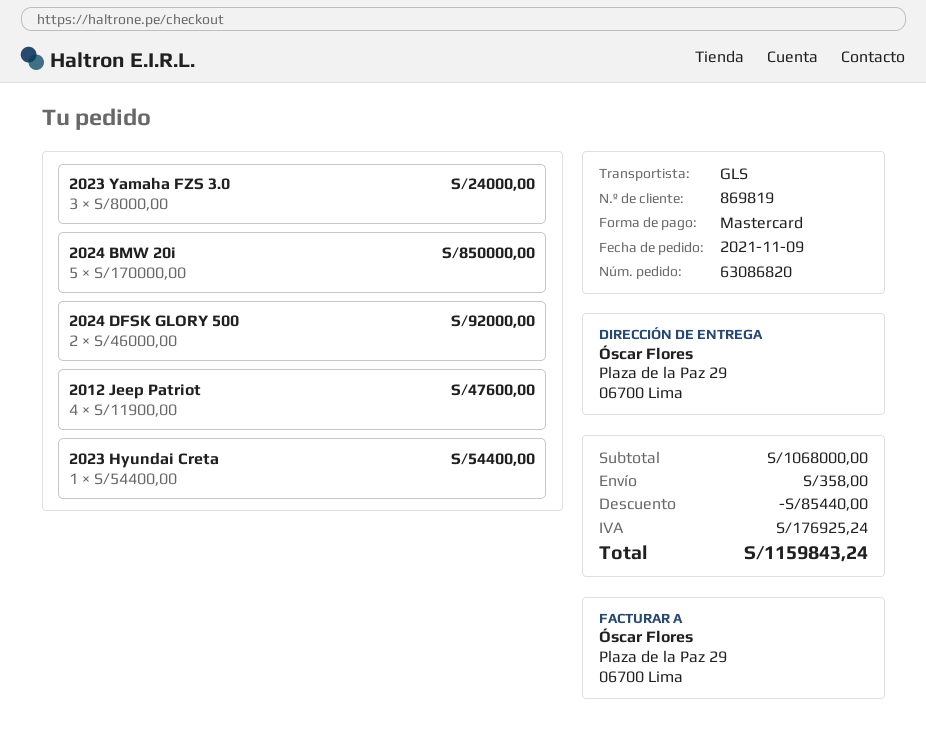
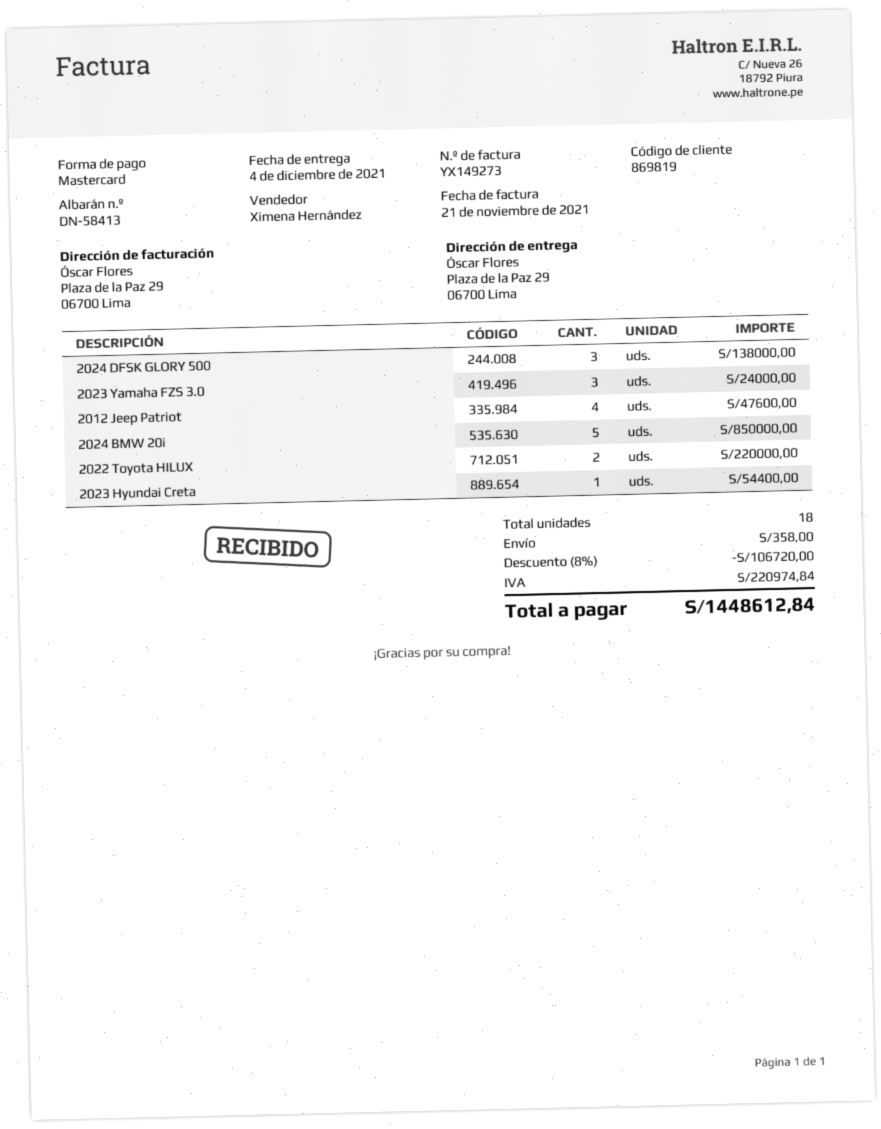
2024 DFSK GLORY 500: 2 for 92000.00 -> 3 for 138000.00
2022 Toyota HILUX: none -> 2 for 220000.00
discount: 85440.00 -> 106720.00
tax: 176925.24 -> 220974.84
total: 1159843.24 -> 1448612.84

